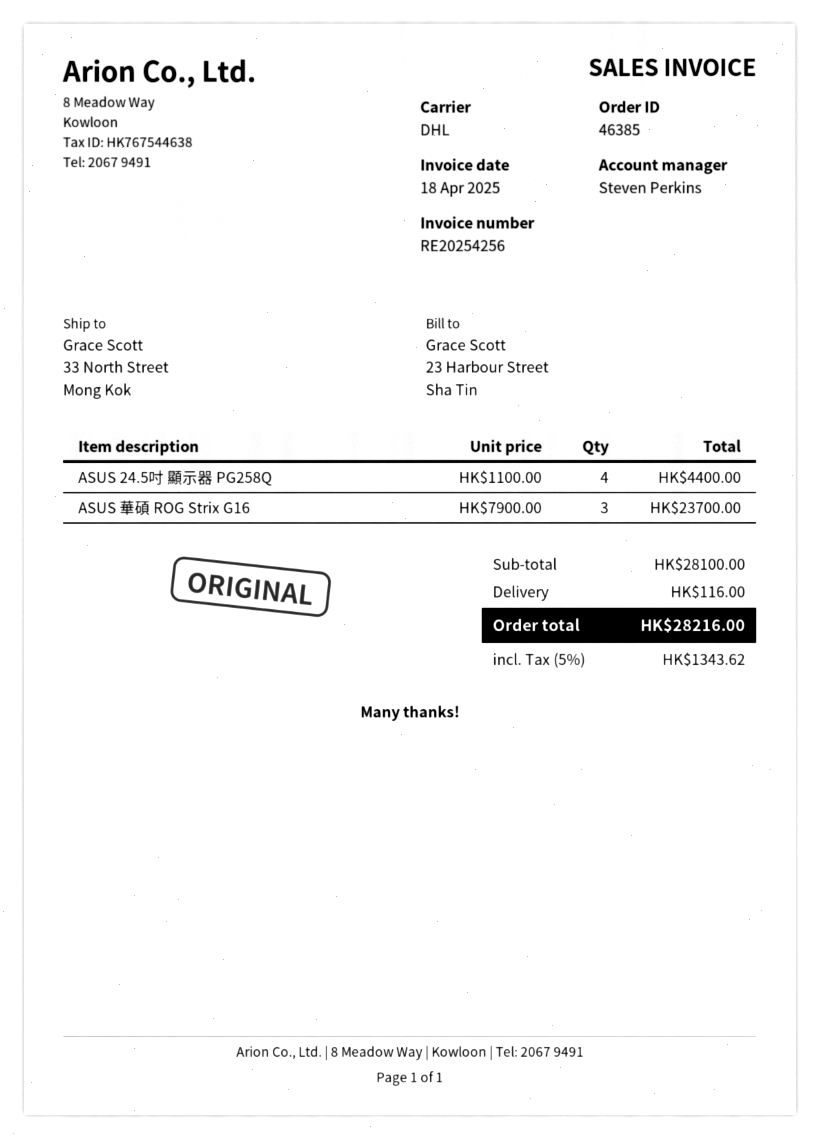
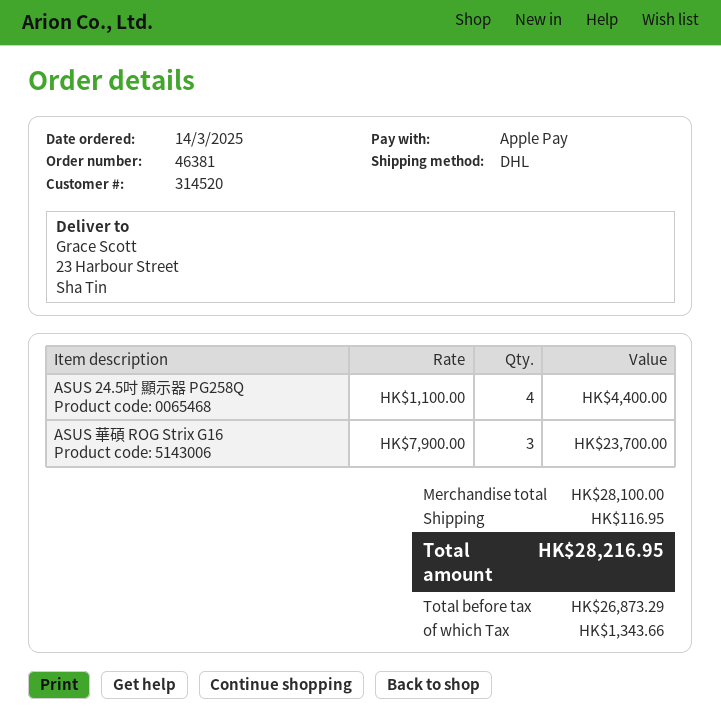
order number: 46385 -> 46381
ship to: 33 North Street, Mong Kok -> 23 Harbour Street, Sha Tin
shipping: 116.00 -> 116.95
tax: 1343.62 -> 1343.66
total: 28216.00 -> 28216.95

